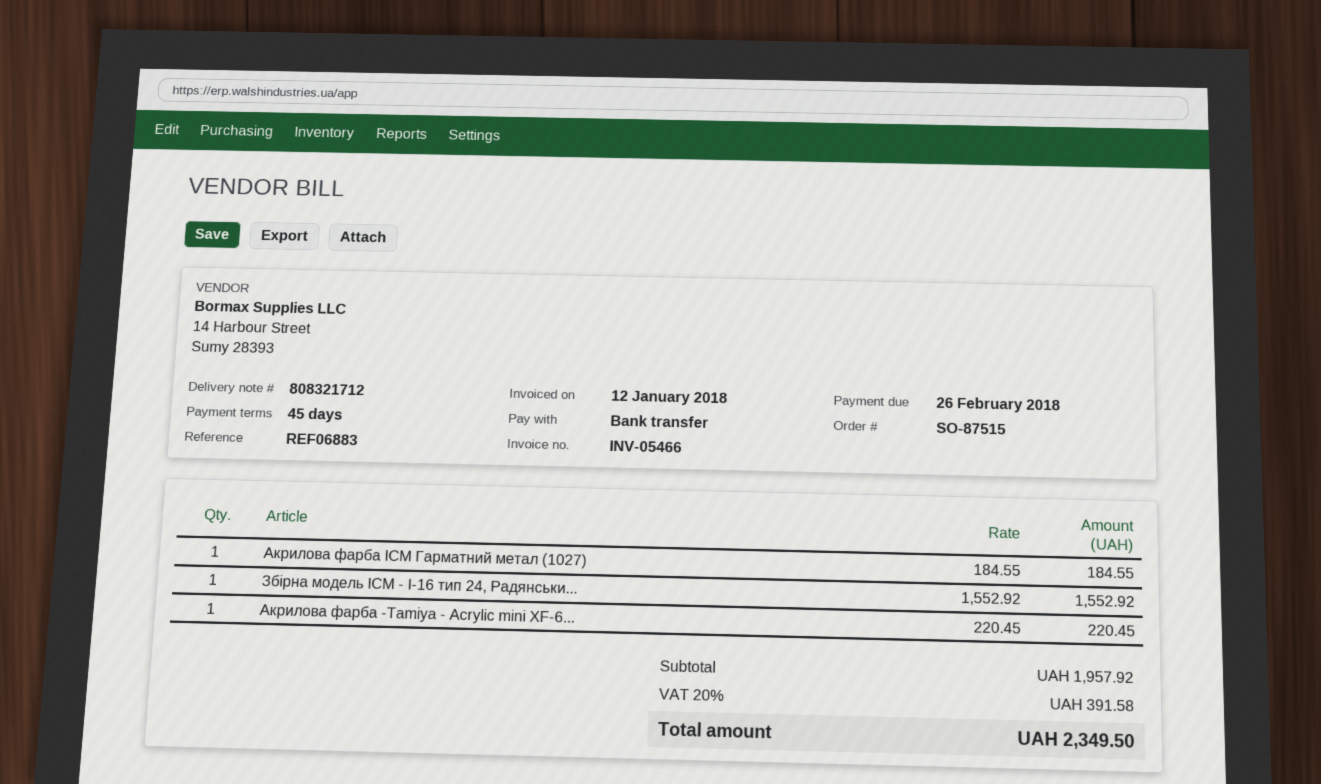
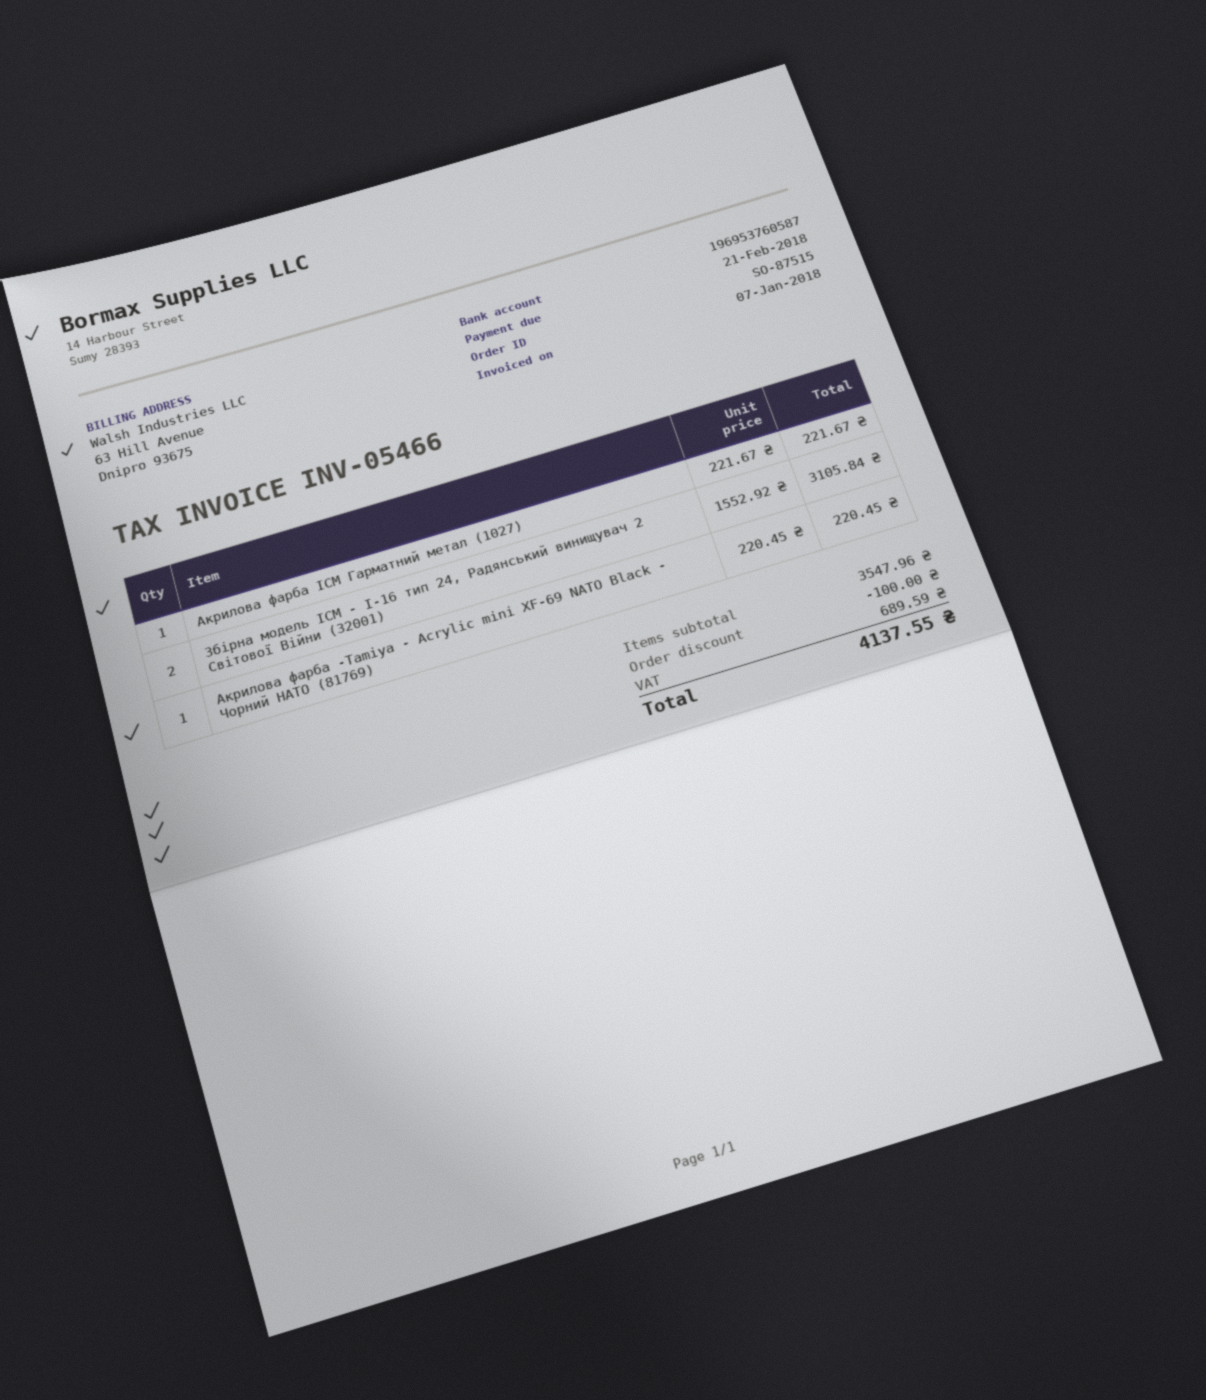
invoice date: 2018-01-12 -> 2018-01-07
due date: 2018-02-26 -> 2018-02-21
Акрилова фарба ICM Гарматний метал (1027): 1 x 184.55 = 184.55 -> 1 x 221.67 = 221.67
Збірна модель ICM - І-16 тип 24, Радянськи...: 1 x 1552.92 = 1552.92 -> 2 x 1552.92 = 3105.84
subtotal: 1957.92 -> 3547.96
discount: none -> 100.00
tax: 391.58 -> 689.59
total: 2349.50 -> 4137.55

